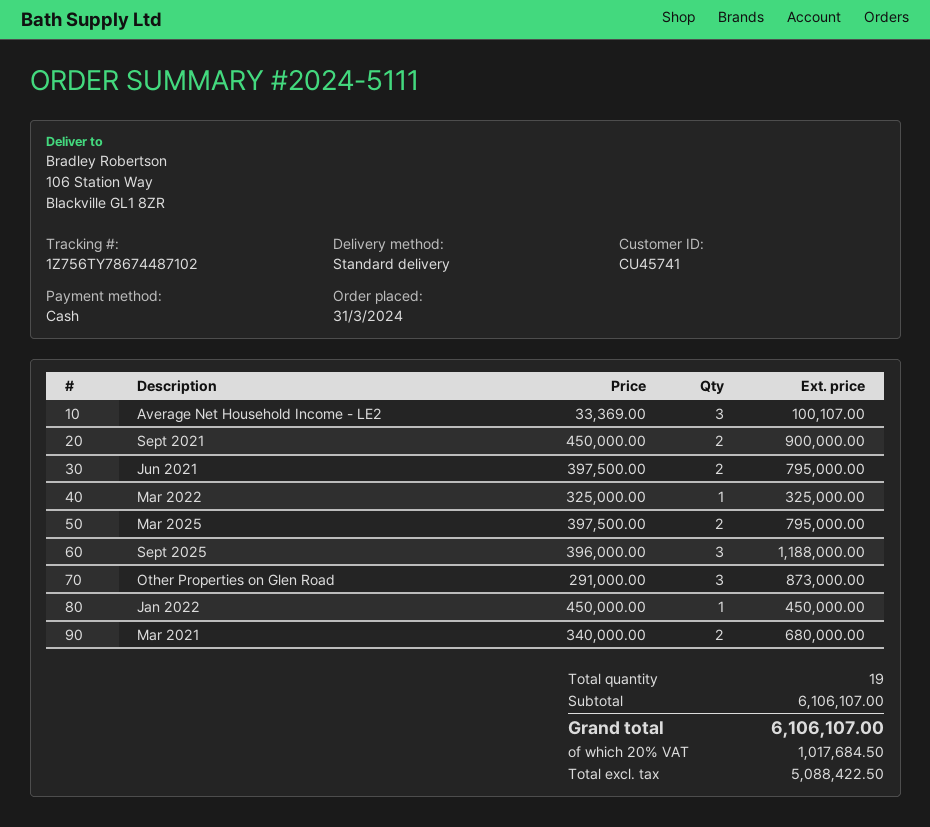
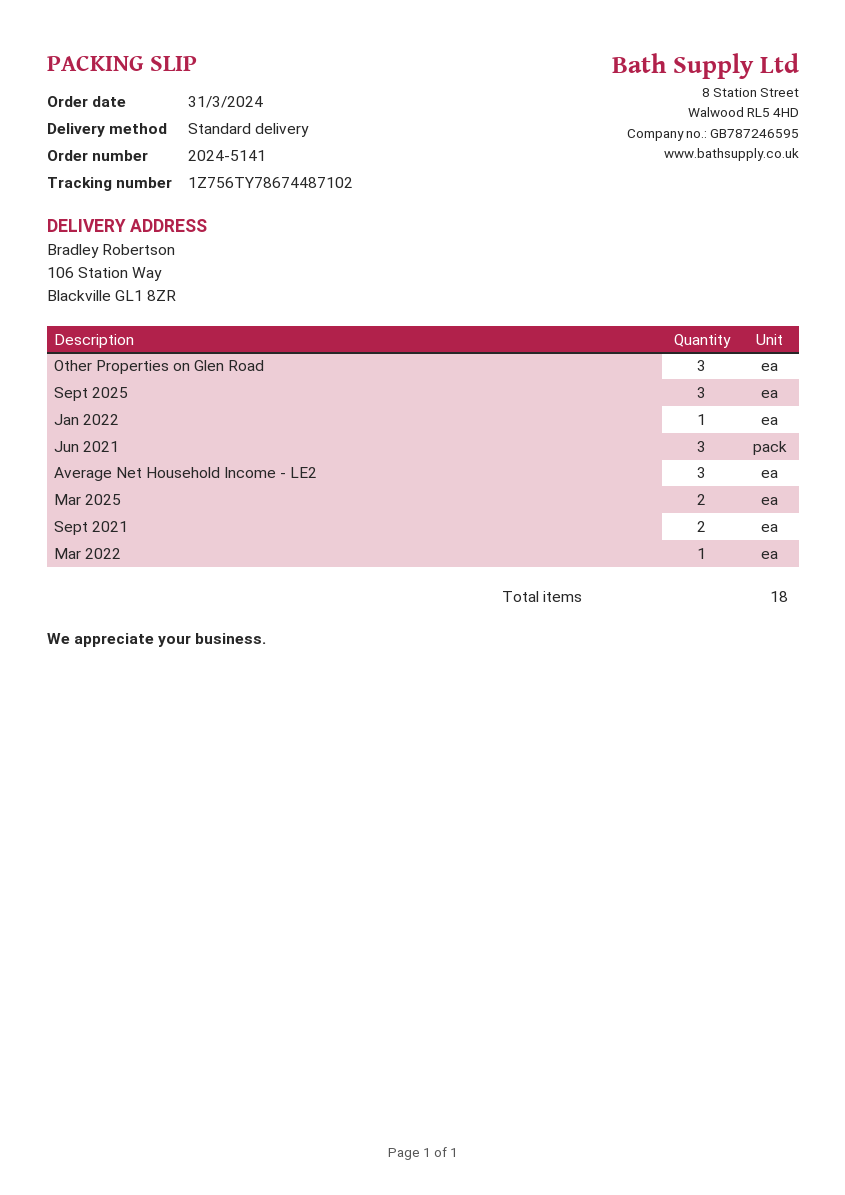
order number: 2024-5111 -> 2024-5141
Jun 2021: 2 -> 3
Mar 2021: 2 -> none
total quantity: 19 -> 18

